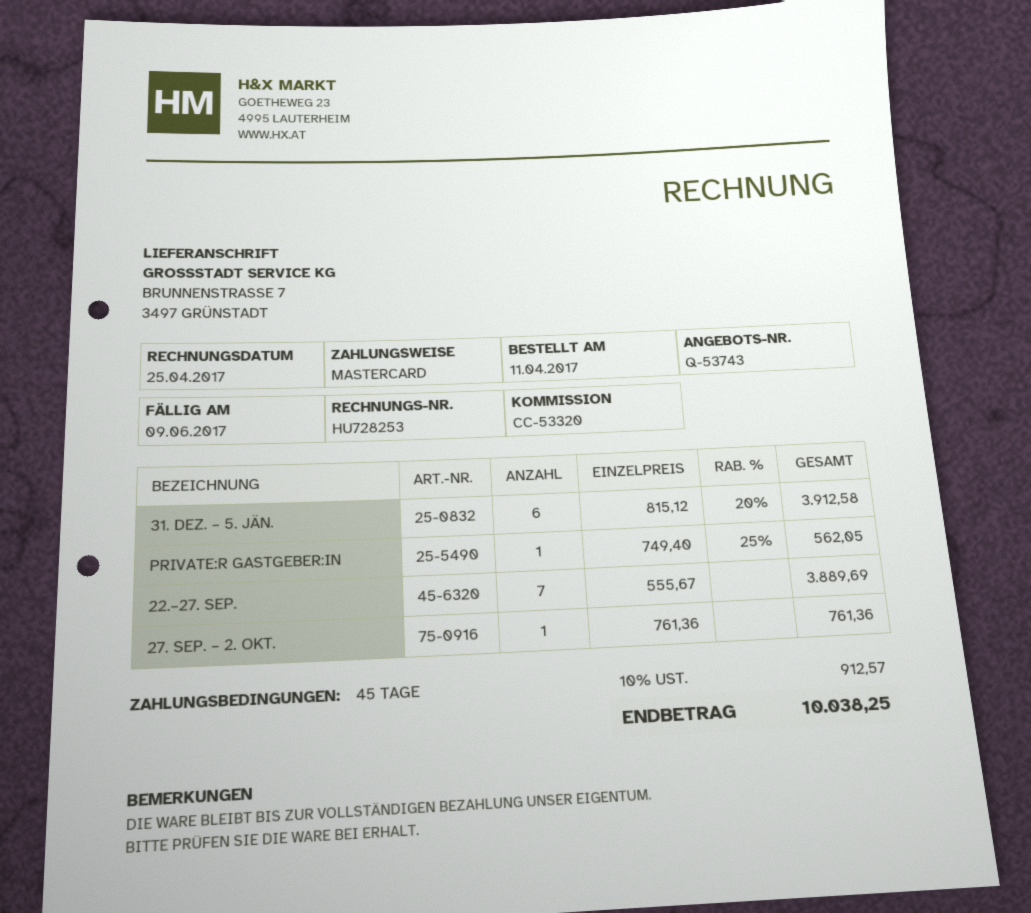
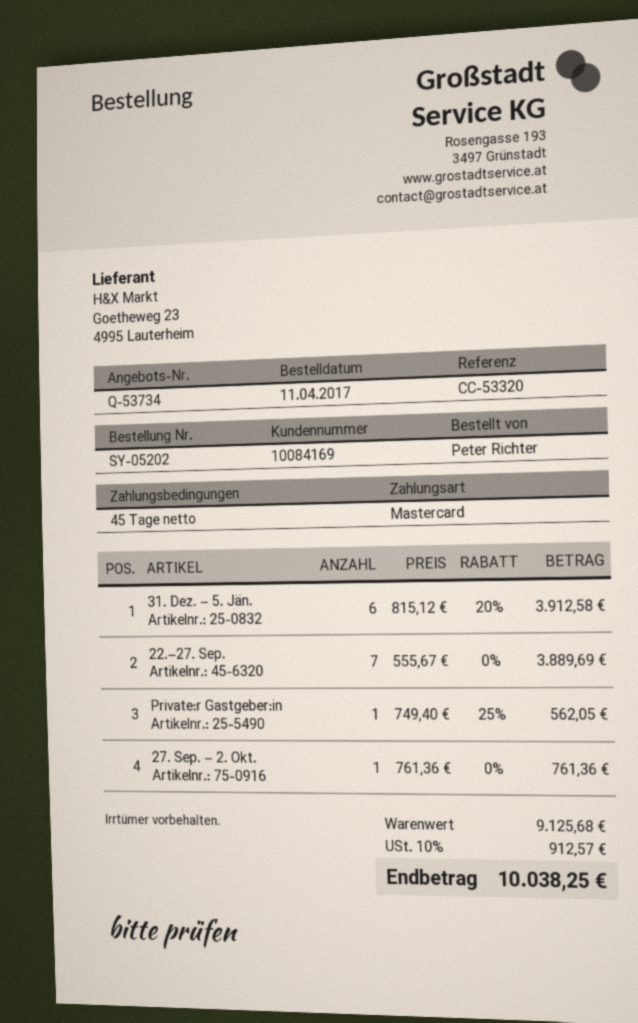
quote number: Q-53743 -> Q-53734

